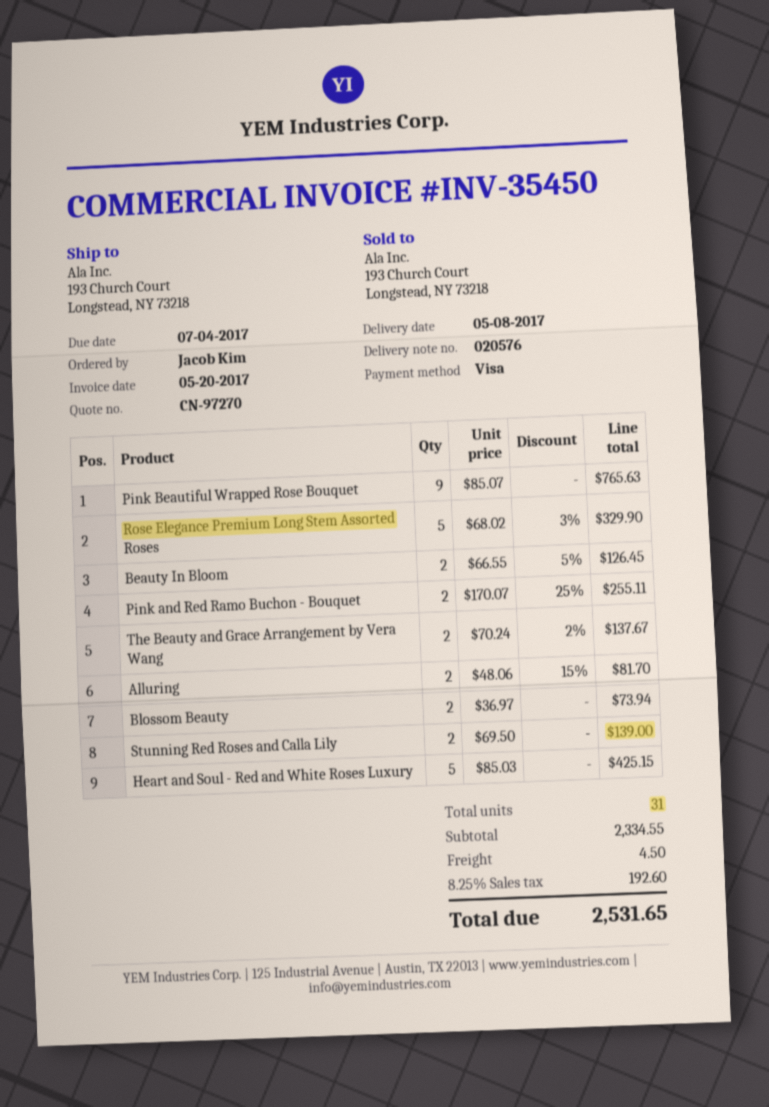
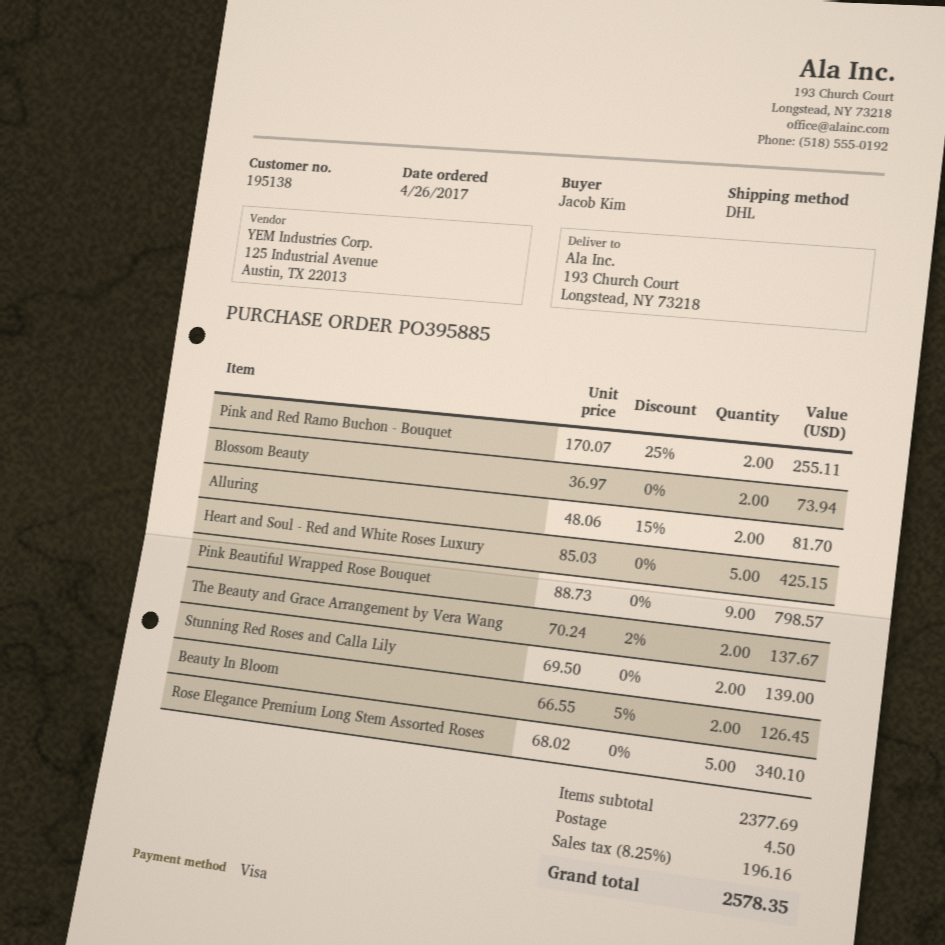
Pink Beautiful Wrapped Rose Bouquet: 9 x 85.07 = 765.63 -> 9 x 88.73 = 798.57
Rose Elegance Premium Long Stem Assorted Roses: 5 x 68.02 - 3% = 329.90 -> 5 x 68.02 = 340.10
subtotal: 2334.55 -> 2377.69
tax: 8.25% = 192.60 -> 8.25% = 196.16
total: 2531.65 -> 2578.35

